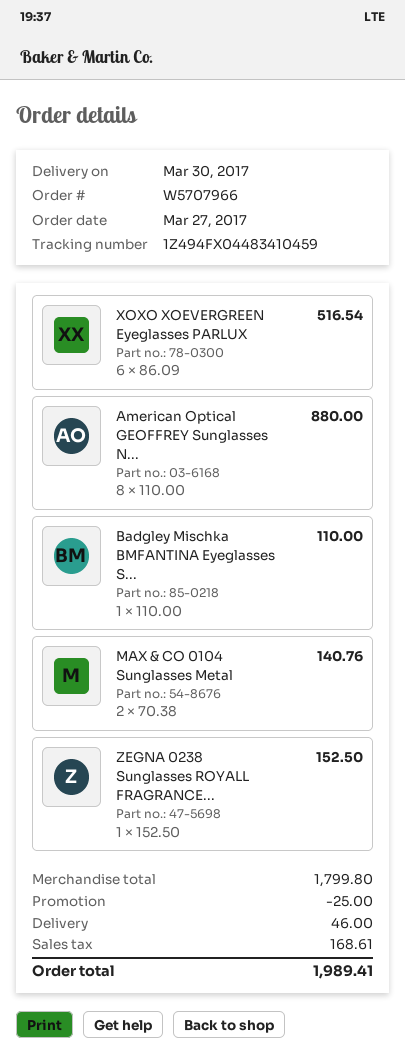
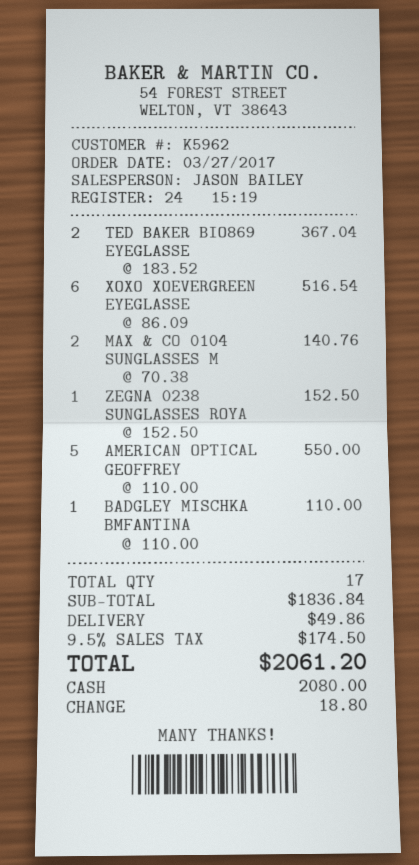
American Optical GEOFFREY Sunglasses N...: 8 x 110.00 = 880.00 -> 5 x 110.00 = 550.00
TED BAKER BIO869 EYEGLASSE: none -> 2 x 183.52 = 367.04
subtotal: 1799.80 -> 1836.84
discount: 25.00 -> none
shipping: 46.00 -> 49.86
tax: 168.61 -> 174.50
total: 1989.41 -> 2061.20

